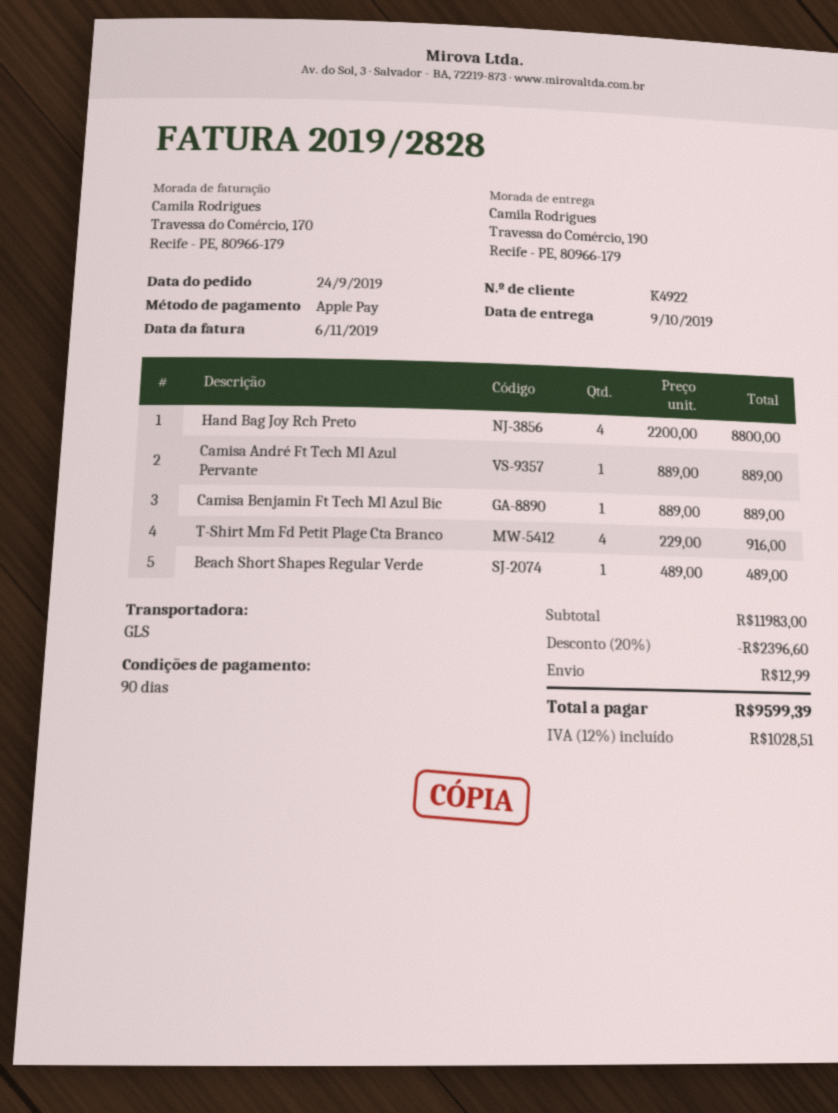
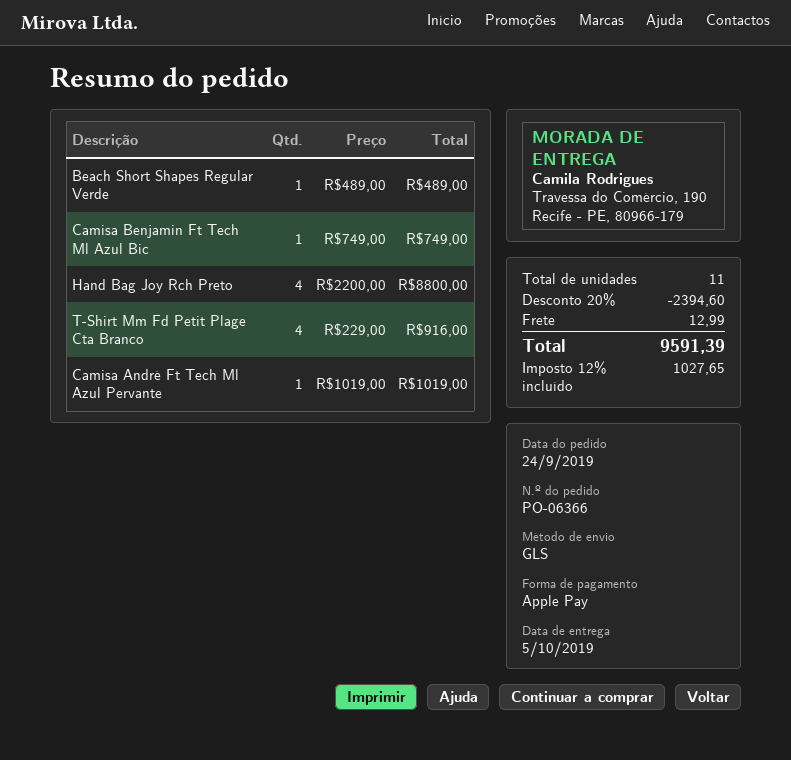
delivery date: 2019-10-09 -> 2019-10-05
Camisa André Ft Tech Ml Azul Pervante: 1 x 889.00 = 889.00 -> 1 x 1019.00 = 1019.00
Camisa Benjamin Ft Tech Ml Azul Bic: 1 x 889.00 = 889.00 -> 1 x 749.00 = 749.00
discount: 20% = 2396.60 -> 20% = 2394.60
tax: 12% = 1028.51 -> 12% = 1027.65
total: 9599.39 -> 9591.39

